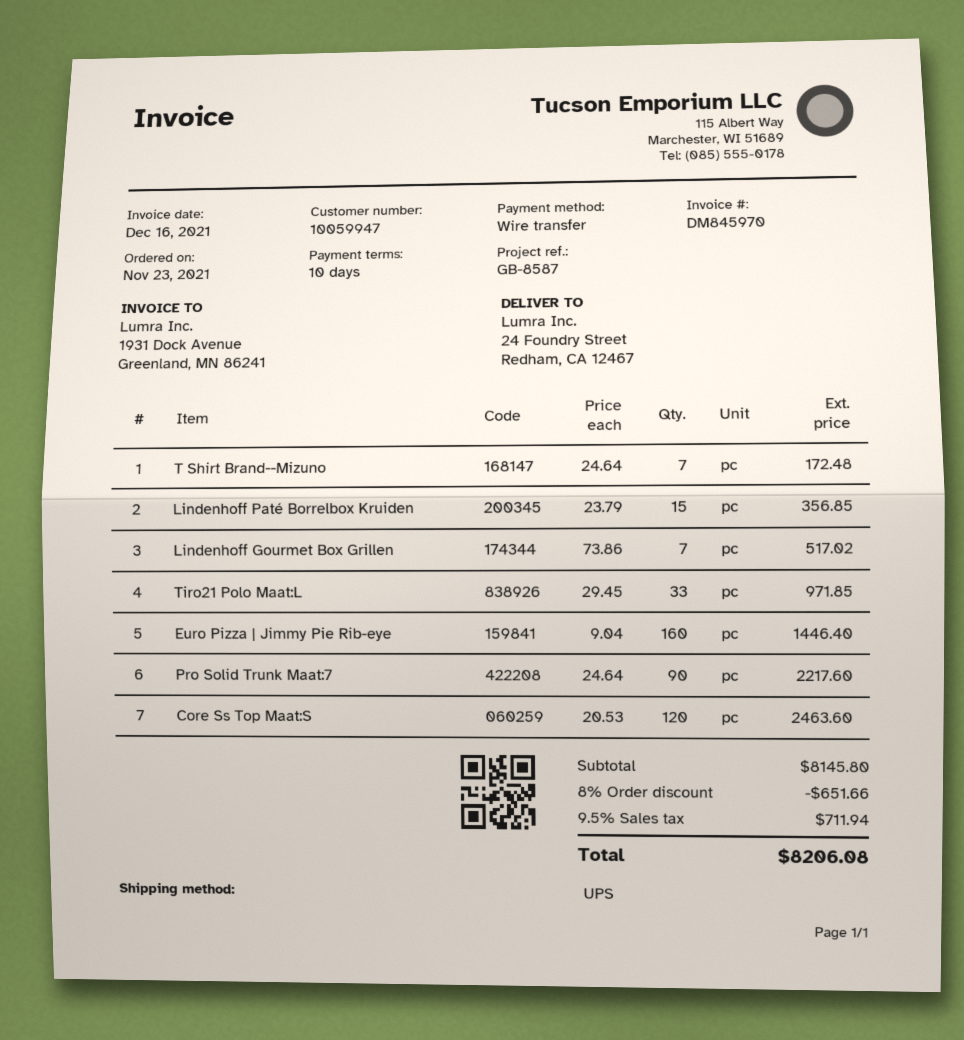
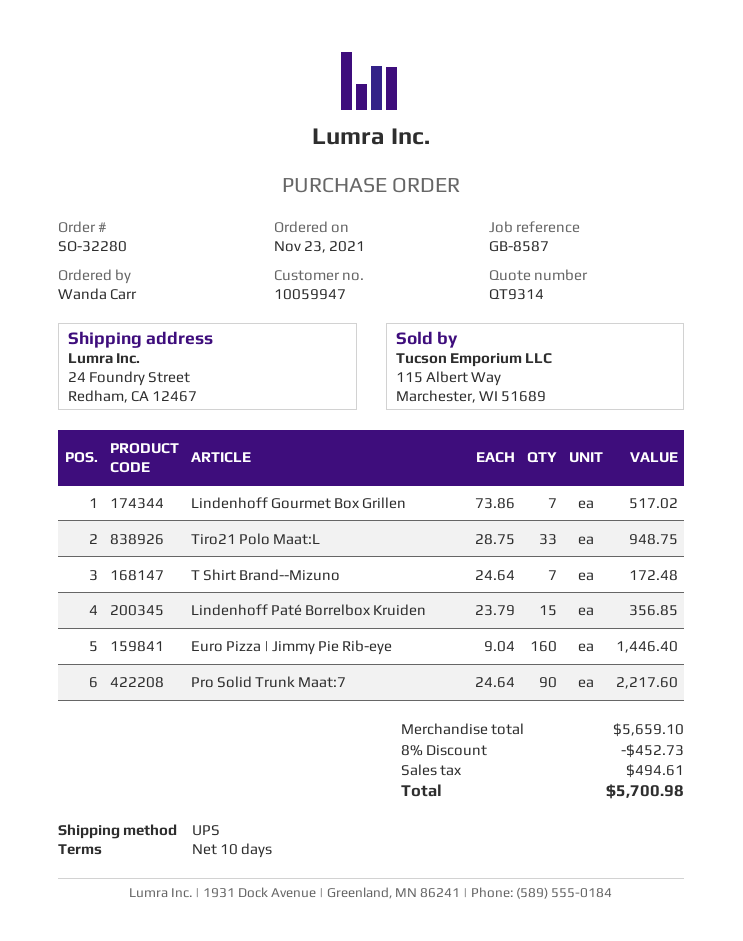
Tiro21 Polo Maat:L: 33 x 29.45 = 971.85 -> 33 x 28.75 = 948.75
Core Ss Top Maat:S: 120 x 20.53 = 2463.60 -> none
subtotal: 8145.80 -> 5659.10
discount: 8% = 651.66 -> 8% = 452.73
tax: 711.94 -> 494.61
total: 8206.08 -> 5700.98

